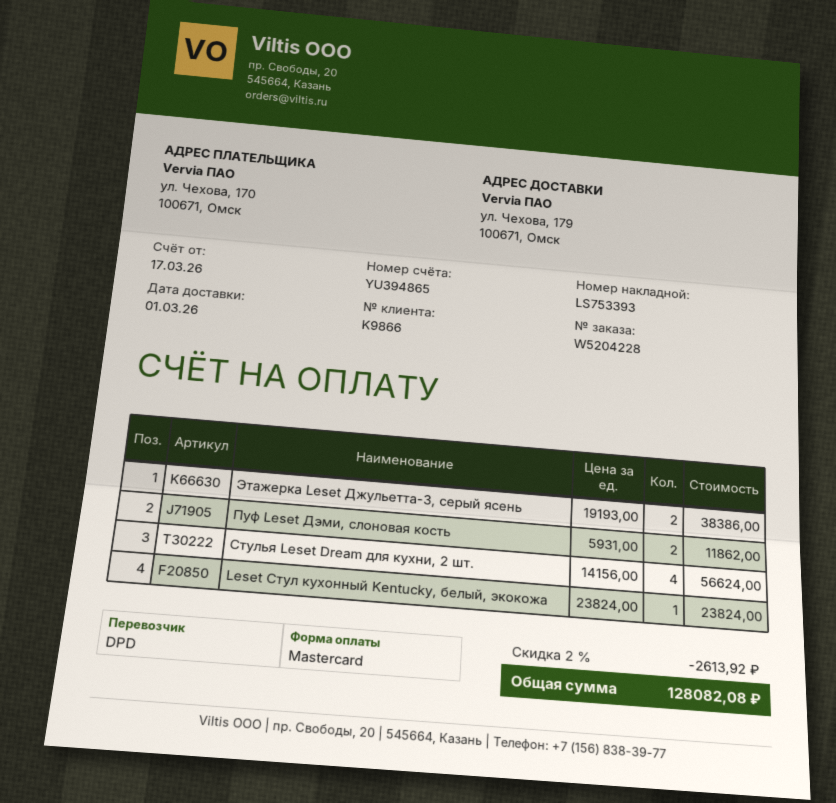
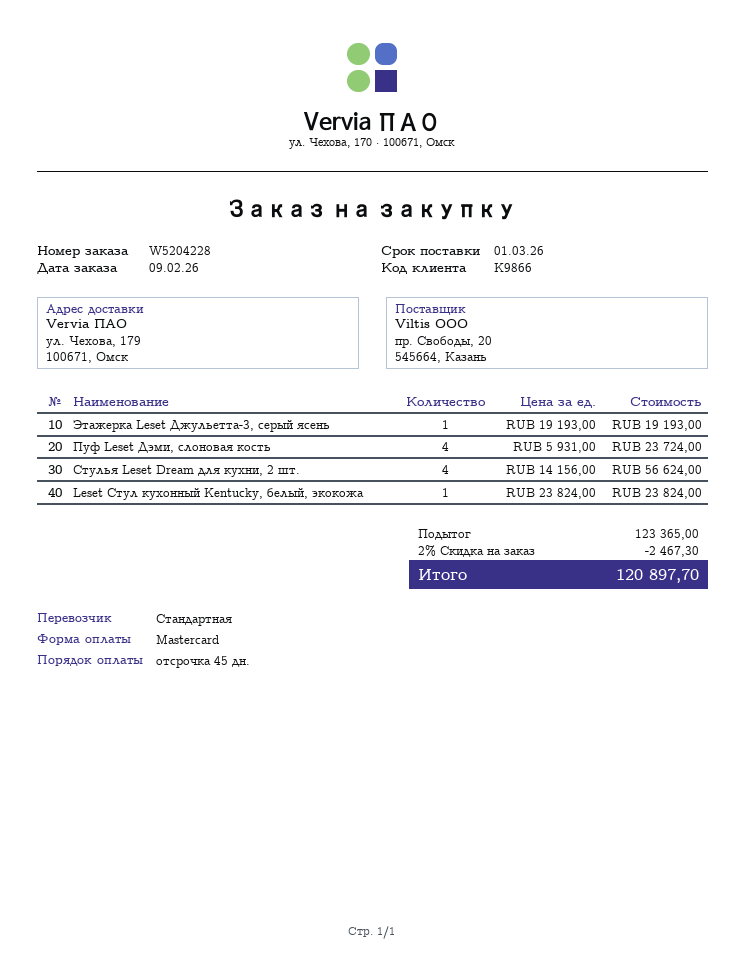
shipping method: DPD -> standard
Этажерка Leset Джульетта-3, серый ясень: 2 x 19193.00 = 38386.00 -> 1 x 19193.00 = 19193.00
Пуф Leset Дэми, слоновая кость: 2 x 5931.00 = 11862.00 -> 4 x 5931.00 = 23724.00
discount: 2% = 2613.92 -> 2% = 2467.30
total: 128082.08 -> 120897.70

